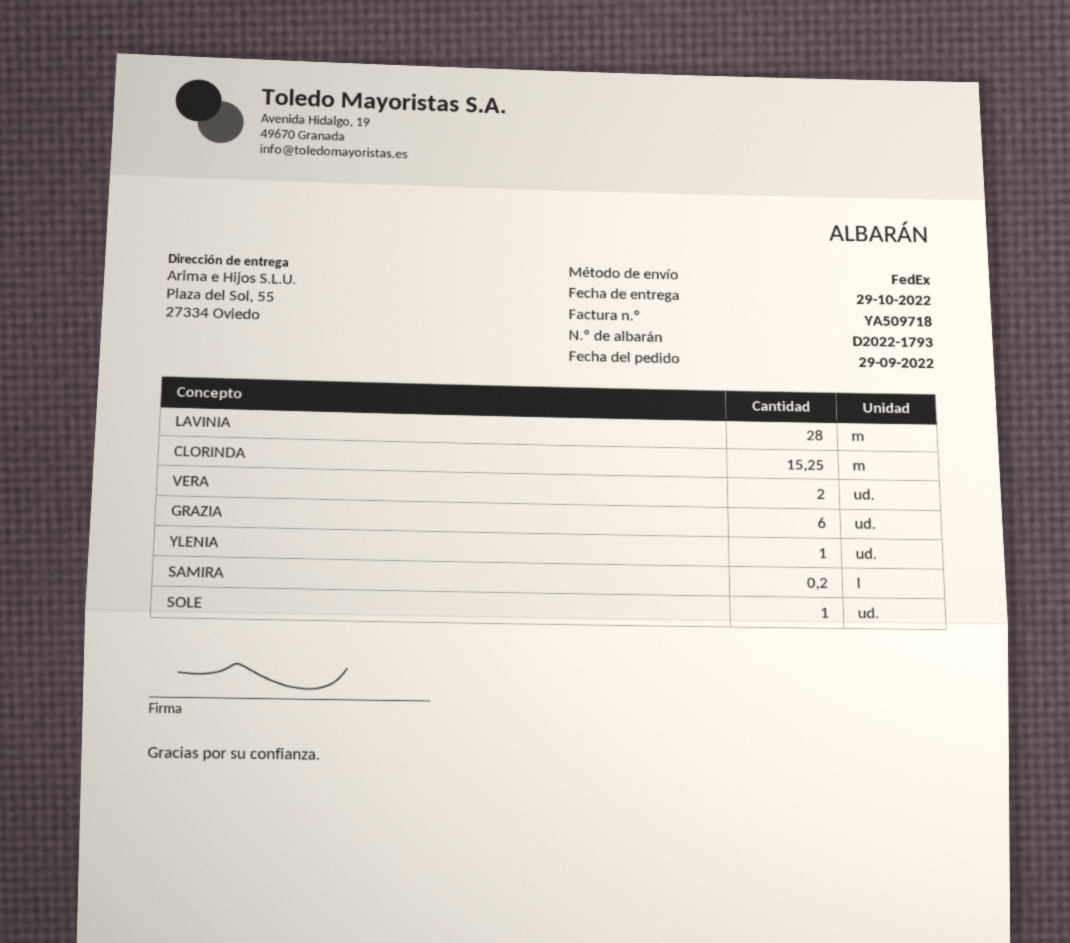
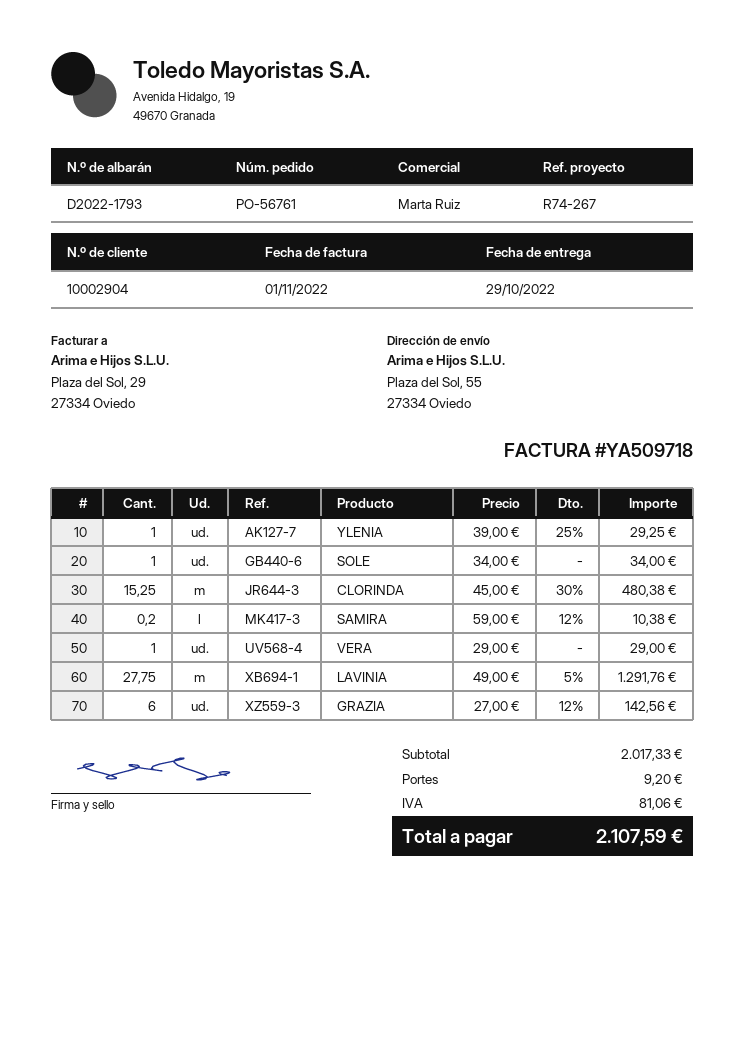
LAVINIA: 28 -> 27.75
VERA: 2 -> 1

